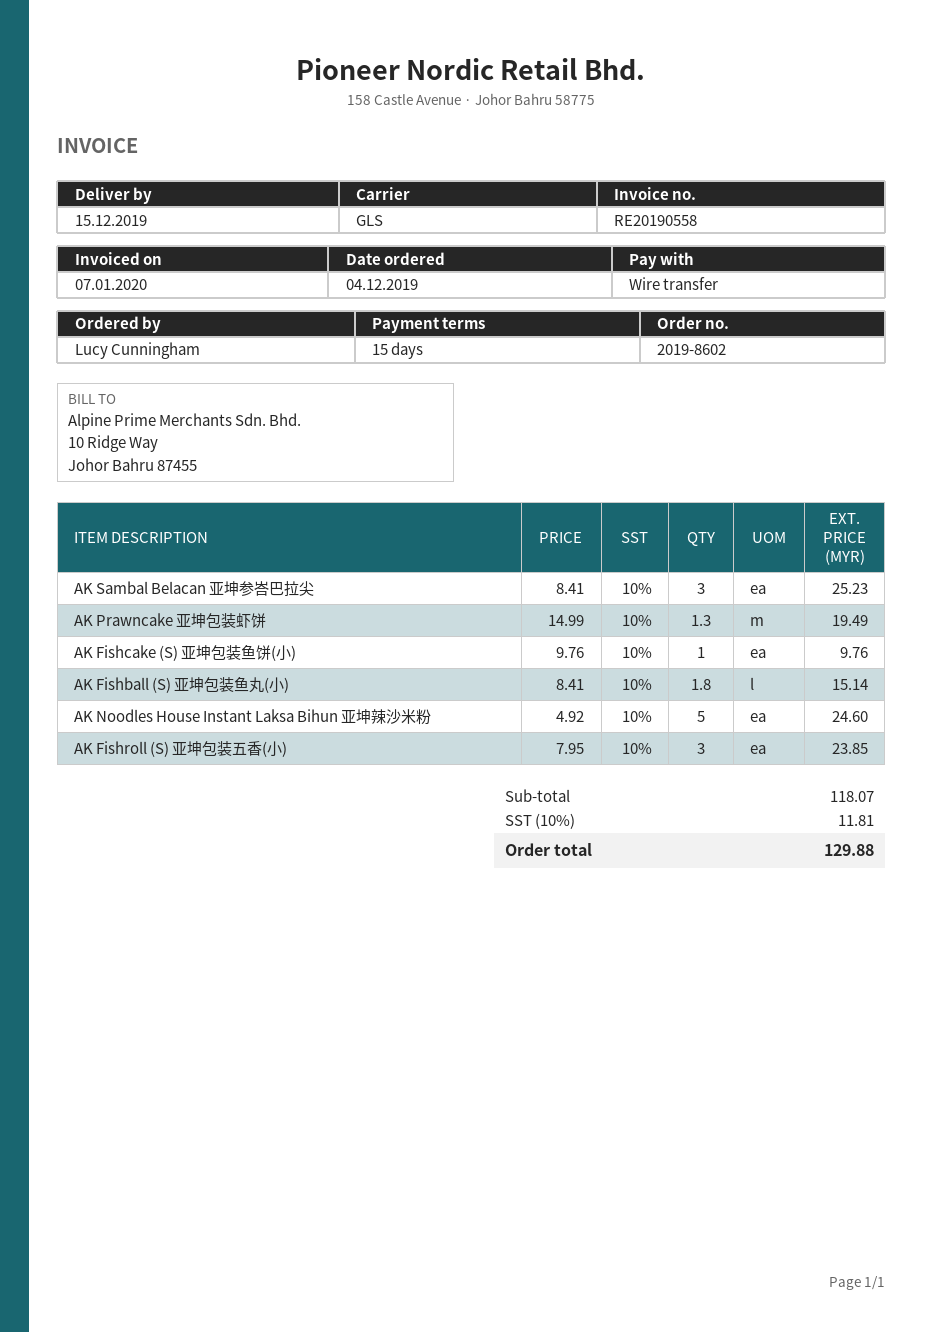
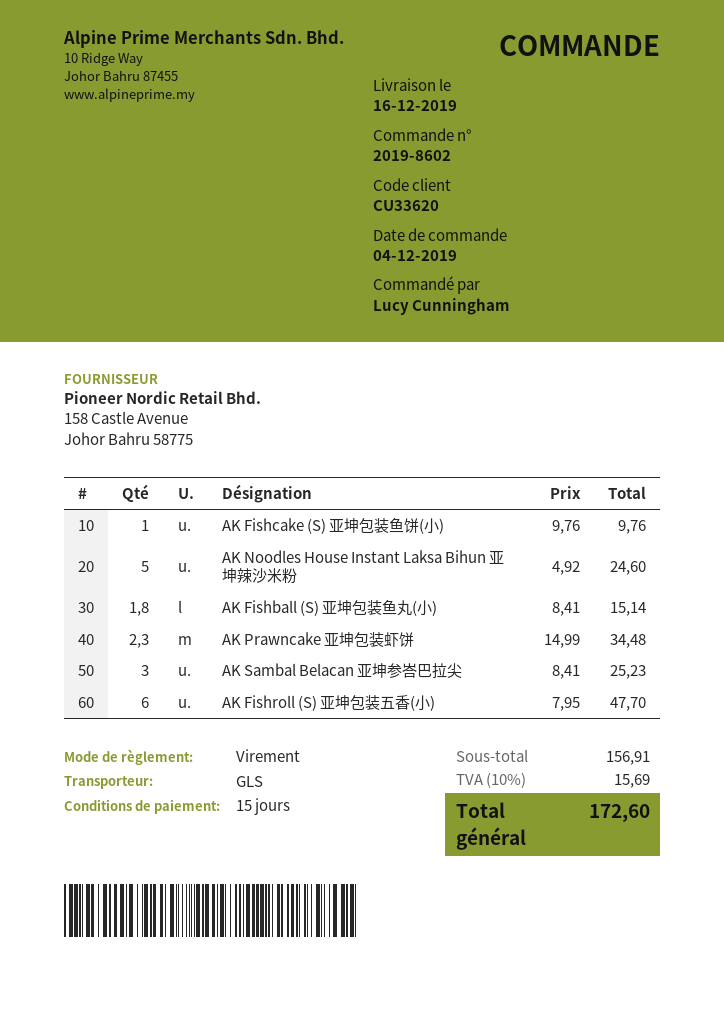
delivery date: 2019-12-15 -> 2019-12-16
AK Prawncake 亚坤包装虾饼: 1.3 x 14.99 = 19.49 -> 2.3 x 14.99 = 34.48
AK Fishroll (S) 亚坤包装五香(小): 3 x 7.95 = 23.85 -> 6 x 7.95 = 47.70
subtotal: 118.07 -> 156.91
tax: 10% = 11.81 -> 10% = 15.69
total: 129.88 -> 172.60

